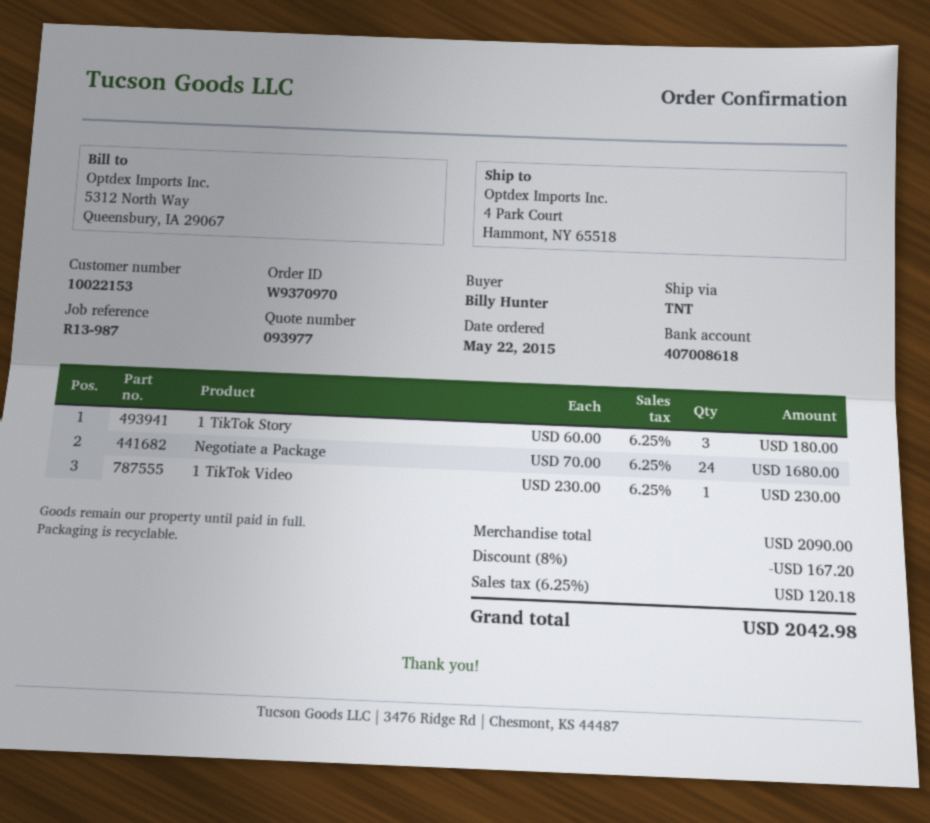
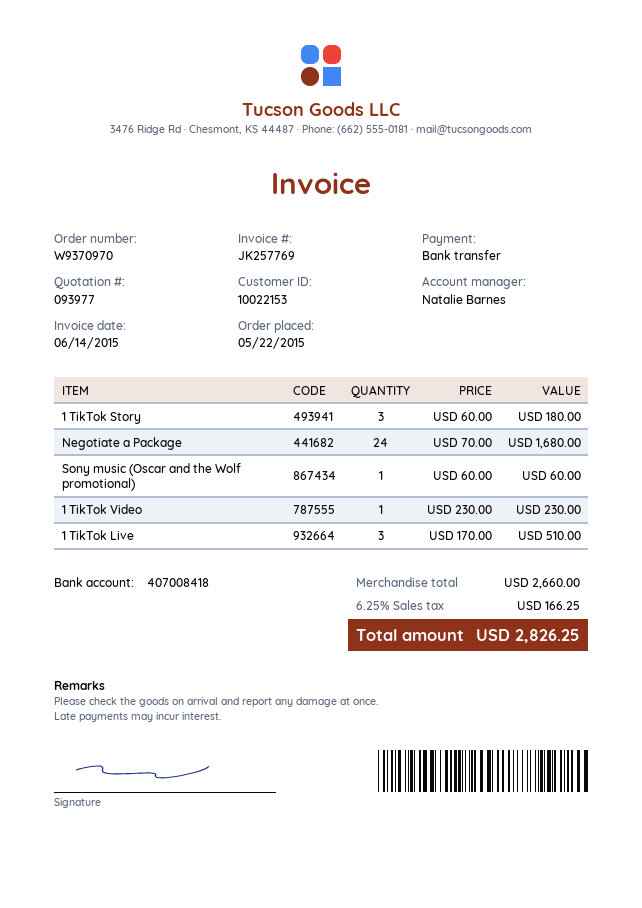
bank account: 407008618 -> 407008418
Sony music (Oscar and the Wolf promotional): none -> 1 x 60.00 = 60.00
1 TikTok Live: none -> 3 x 170.00 = 510.00
subtotal: 2090.00 -> 2660.00
discount: 8% = 167.20 -> none
tax: 6.25% = 120.18 -> 6.25% = 166.25
total: 2042.98 -> 2826.25

